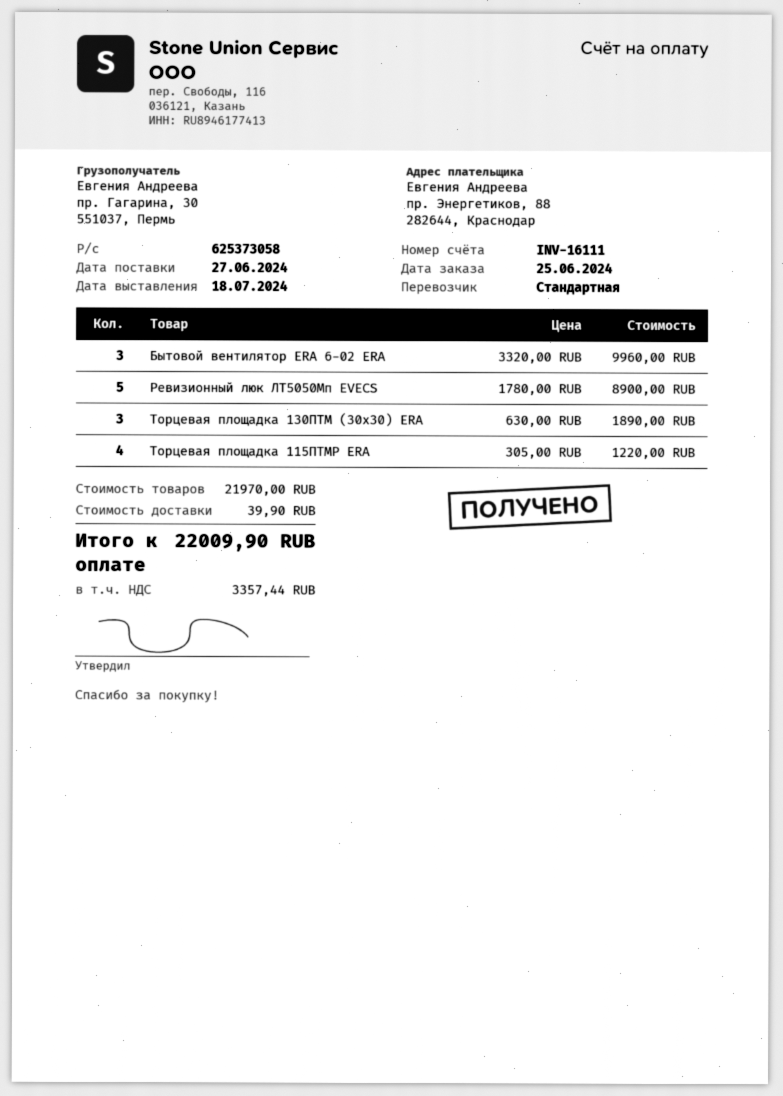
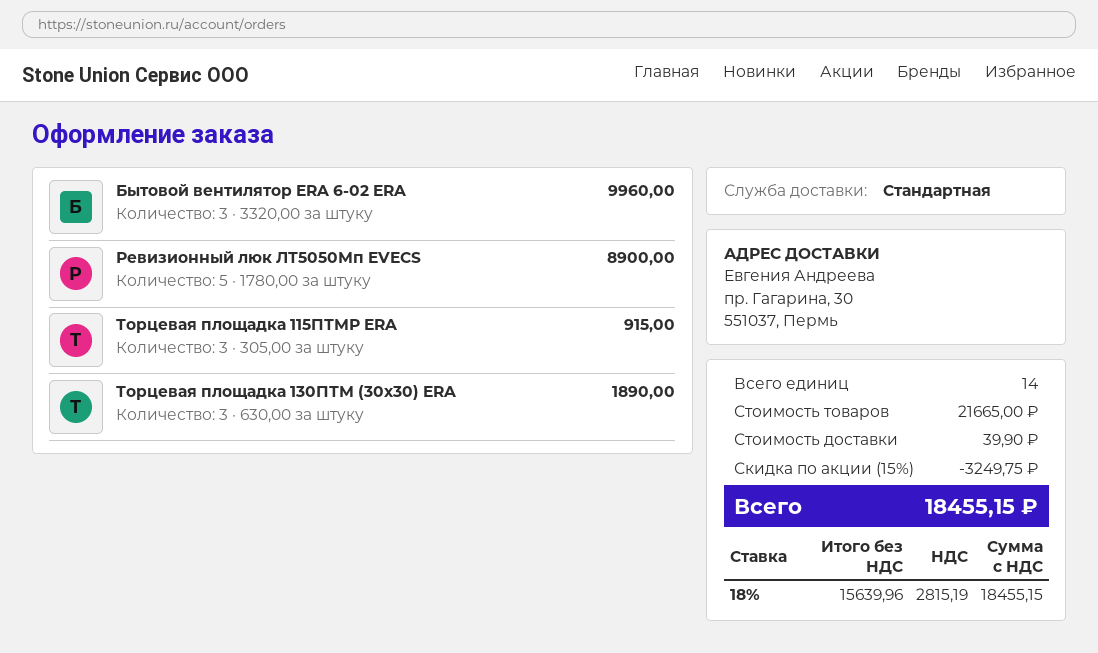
Торцевая площадка 115ПТМР ERA: 4 x 305.00 = 1220.00 -> 3 x 305.00 = 915.00
subtotal: 21970.00 -> 21665.00
discount: none -> 15% = 3249.75
tax: 3357.44 -> 2815.19
total: 22009.90 -> 18455.15

